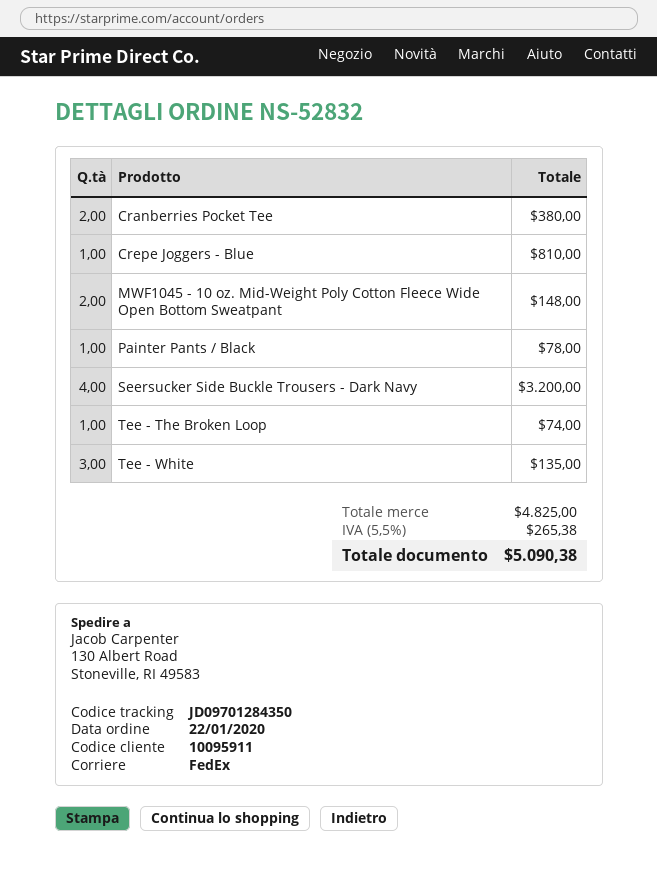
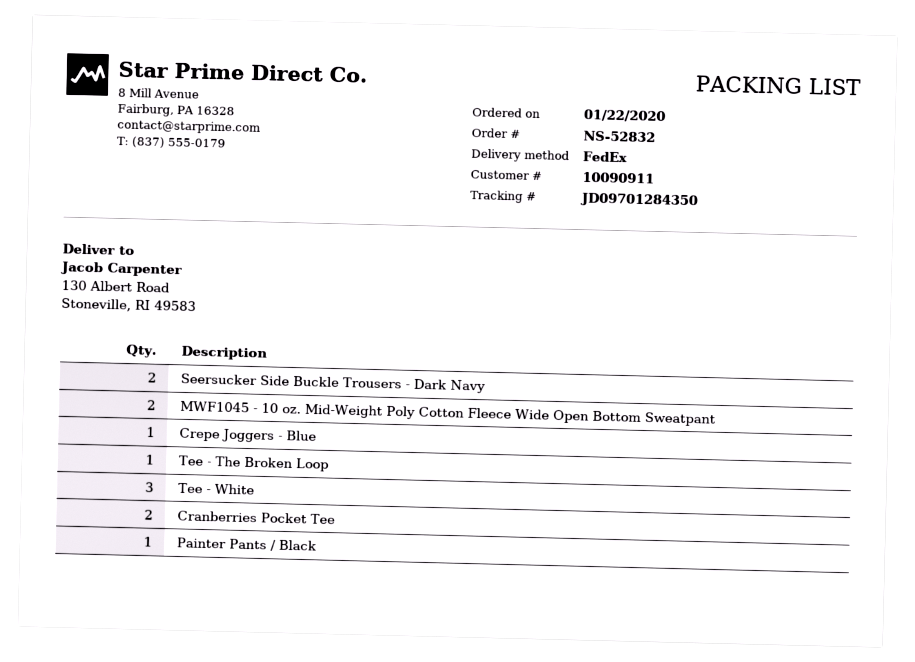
customer number: 10095911 -> 10090911
Seersucker Side Buckle Trousers - Dark Navy: 4 -> 2

